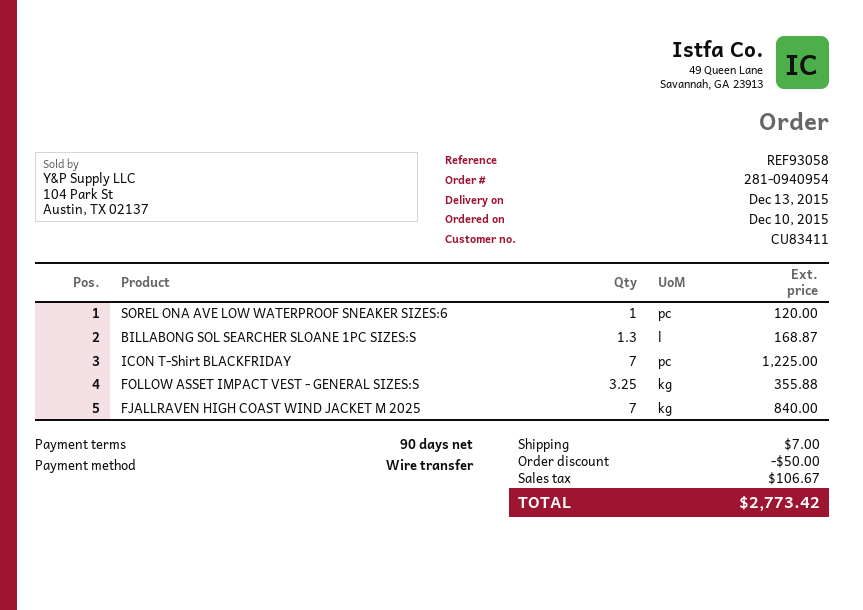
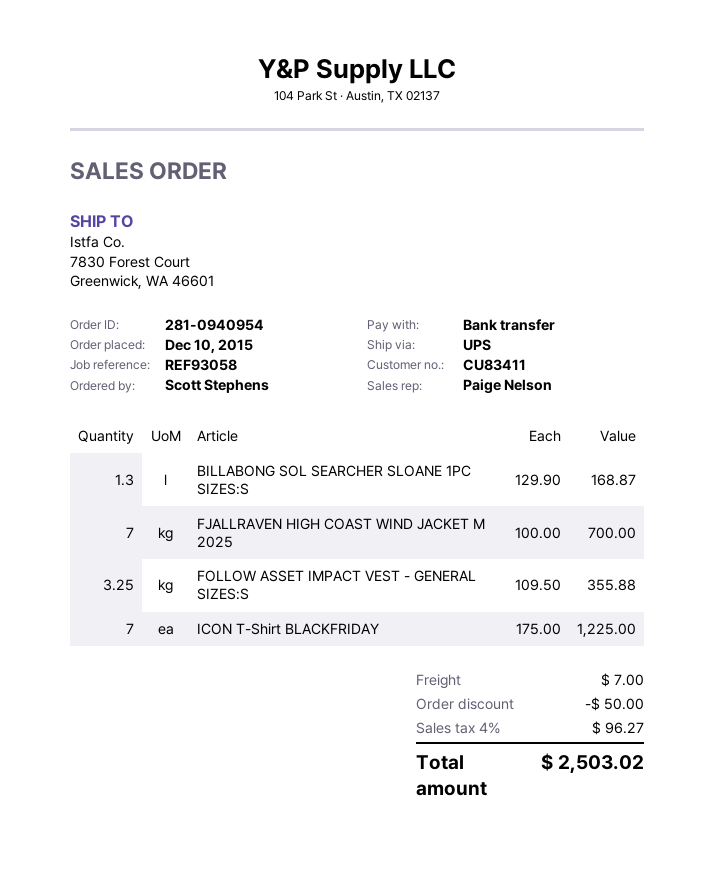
SOREL ONA AVE LOW WATERPROOF SNEAKER SIZES:6: 1 for 120.00 -> none
FJALLRAVEN HIGH COAST WIND JACKET M 2025: 7 for 840.00 -> 7 for 700.00
tax: 106.67 -> 96.27
total: 2773.42 -> 2503.02

